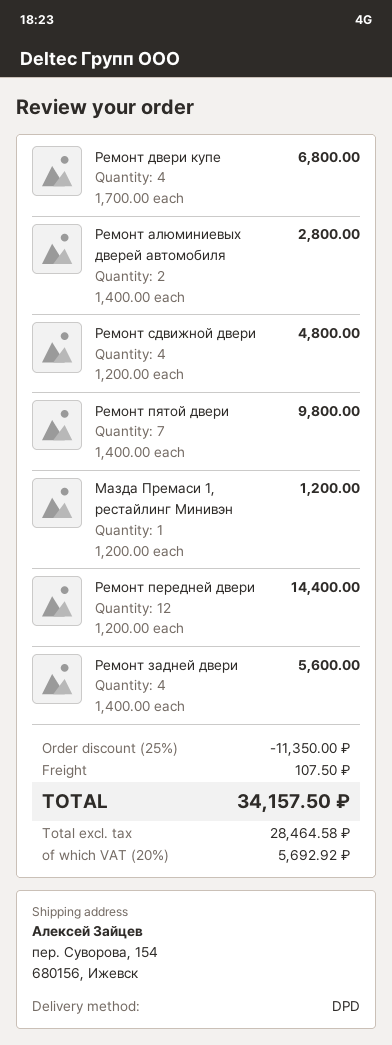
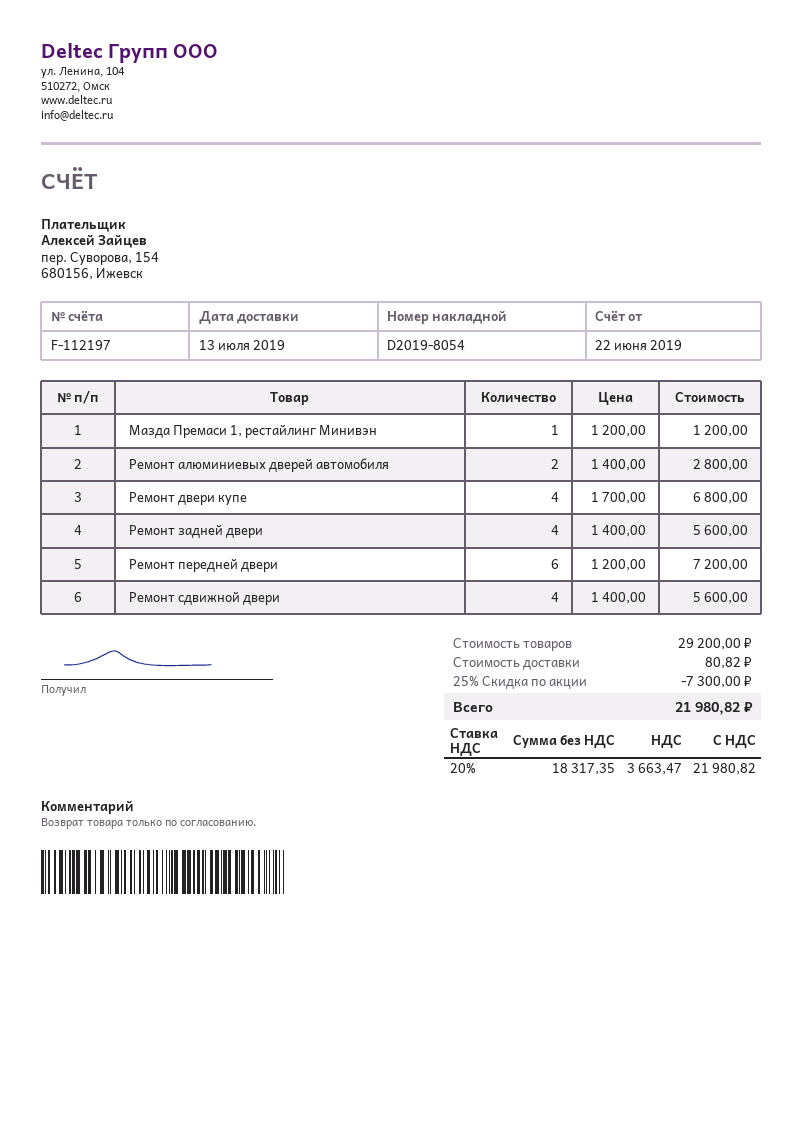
Ремонт сдвижной двери: 4 x 1200.00 = 4800.00 -> 4 x 1400.00 = 5600.00
Ремонт пятой двери: 7 x 1400.00 = 9800.00 -> none
Ремонт передней двери: 12 x 1200.00 = 14400.00 -> 6 x 1200.00 = 7200.00
discount: 25% = 11350.00 -> 25% = 7300.00
shipping: 107.50 -> 80.82
net: 28464.58 -> 18317.35
tax: 20% = 5692.92 -> 20% = 3663.47
total: 34157.50 -> 21980.82

